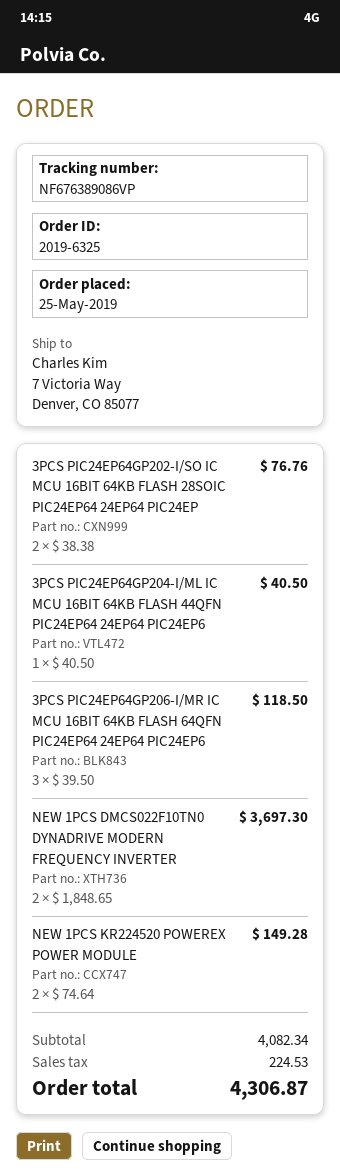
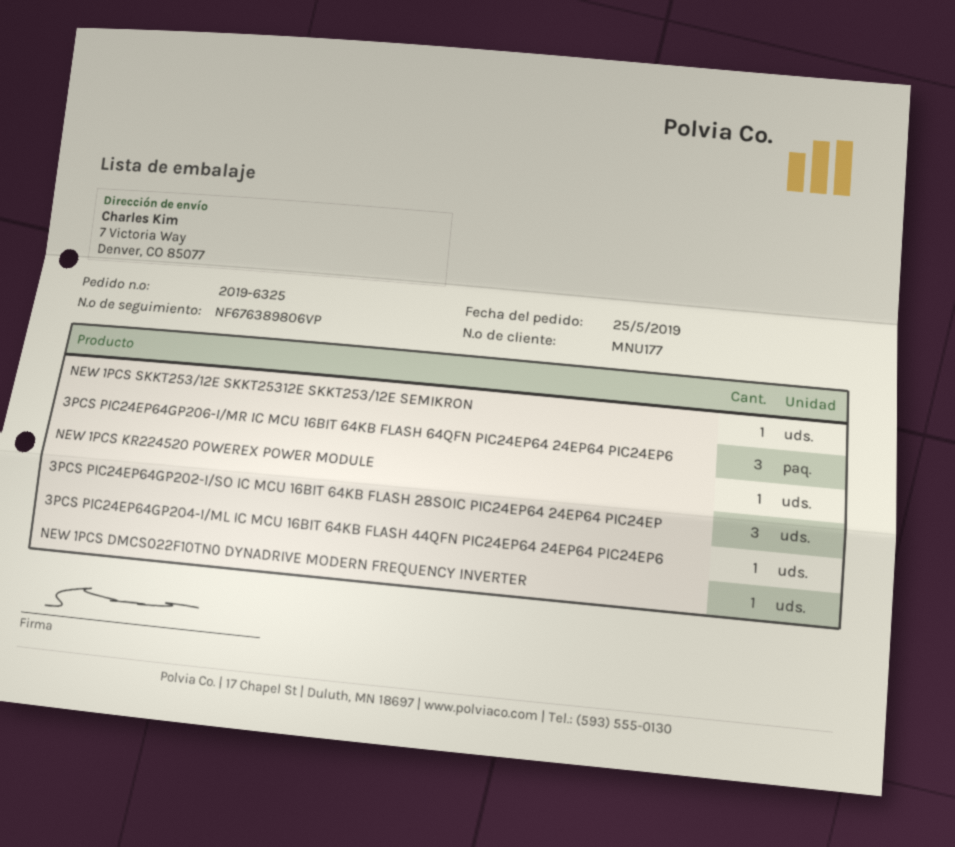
tracking number: NF676389086VP -> NF676389806VP
3PCS PIC24EP64GP202-I/SO IC MCU 16BIT 64KB FLASH 28SOIC PIC24EP64 24EP64 PIC24EP: 2 -> 3
NEW 1PCS DMCS022F10TN0 DYNADRIVE MODERN FREQUENCY INVERTER: 2 -> 1
NEW 1PCS KR224520 POWEREX POWER MODULE: 2 -> 1
NEW 1PCS SKKT253/12E SKKT25312E SKKT253/12E SEMIKRON: none -> 1

